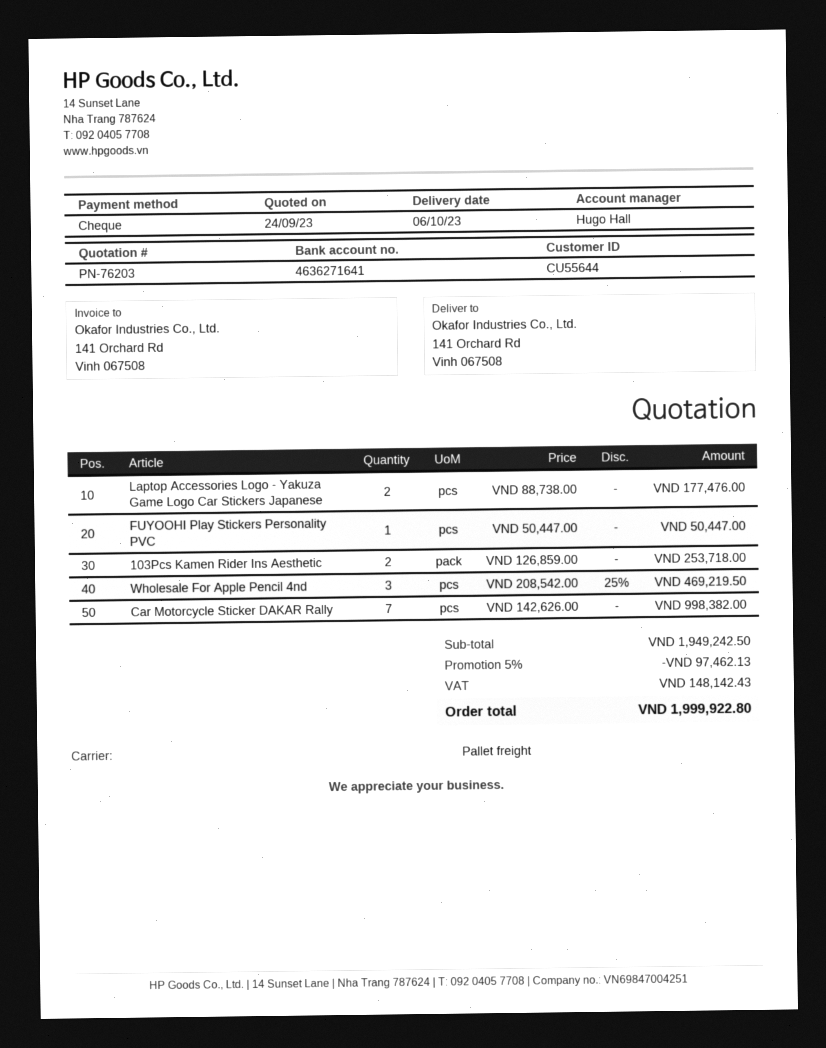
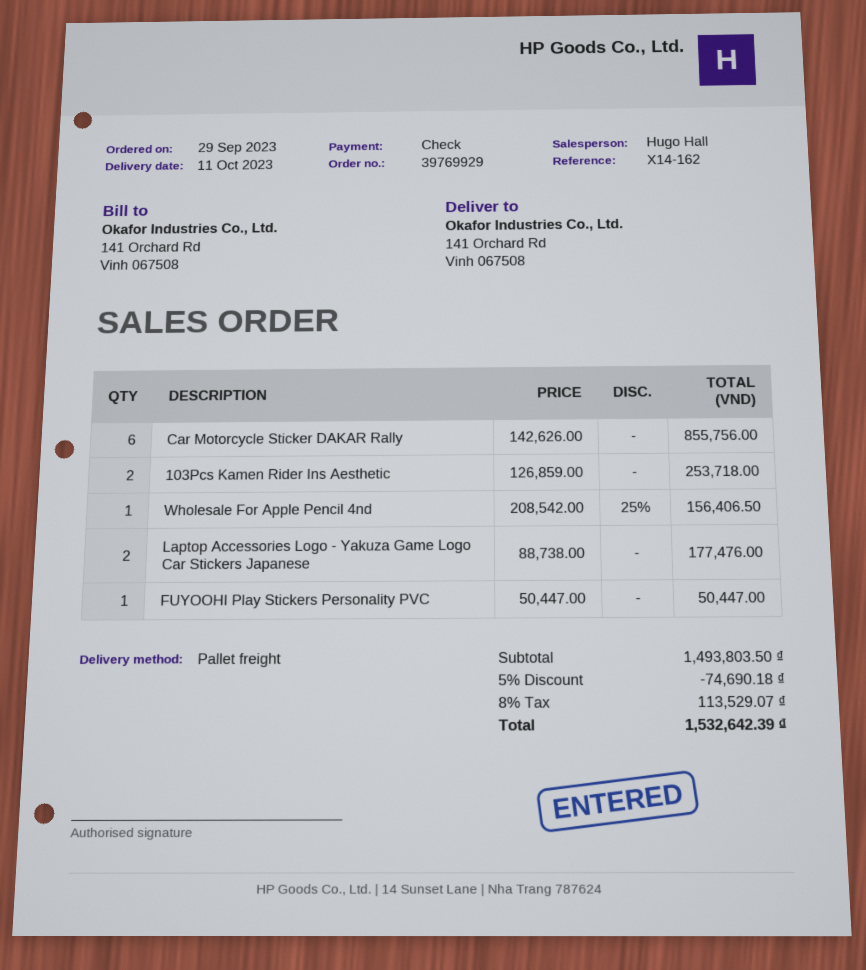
delivery date: 2023-10-06 -> 2023-10-11
Wholesale For Apple Pencil 4nd: 3 x 208542.00 - 25% = 469219.50 -> 1 x 208542.00 - 25% = 156406.50
Car Motorcycle Sticker DAKAR Rally: 7 x 142626.00 = 998382.00 -> 6 x 142626.00 = 855756.00
subtotal: 1949242.50 -> 1493803.50
discount: 5% = 97462.13 -> 5% = 74690.18
tax: 148142.43 -> 113529.07
total: 1999922.80 -> 1532642.39

